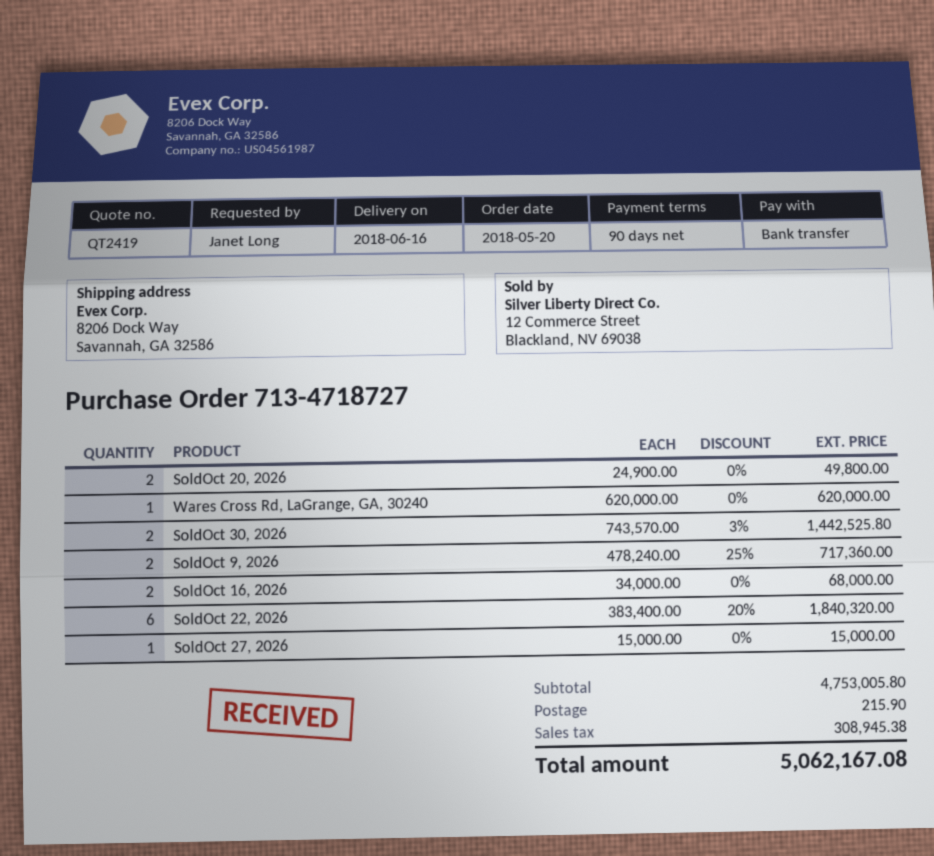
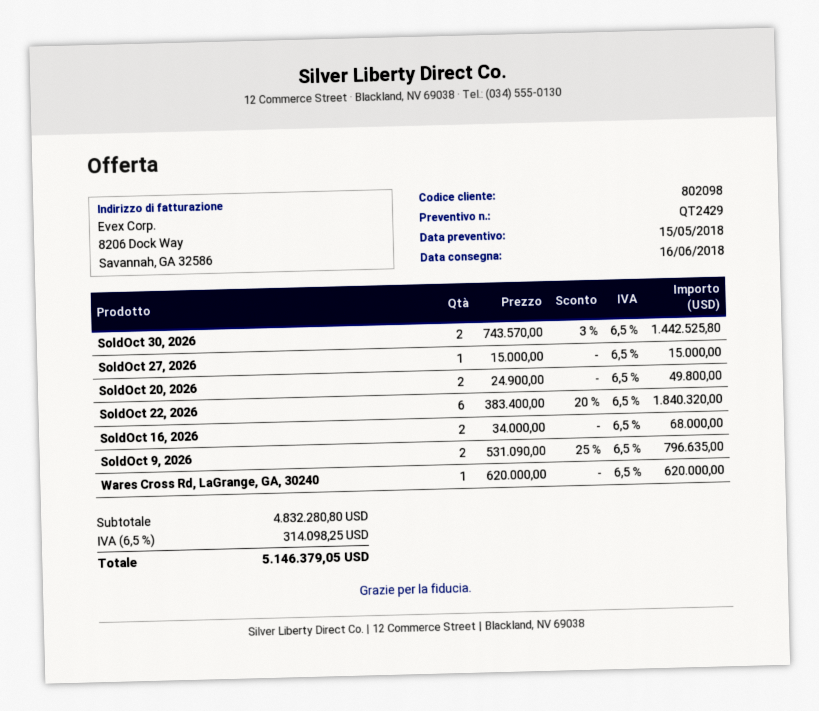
quote number: QT2419 -> QT2429
SoldOct 9, 2026: 2 x 478240.00 - 25% = 717360.00 -> 2 x 531090.00 - 25% = 796635.00
subtotal: 4753005.80 -> 4832280.80
shipping: 215.90 -> none
tax: 308945.38 -> 314098.25
total: 5062167.08 -> 5146379.05

